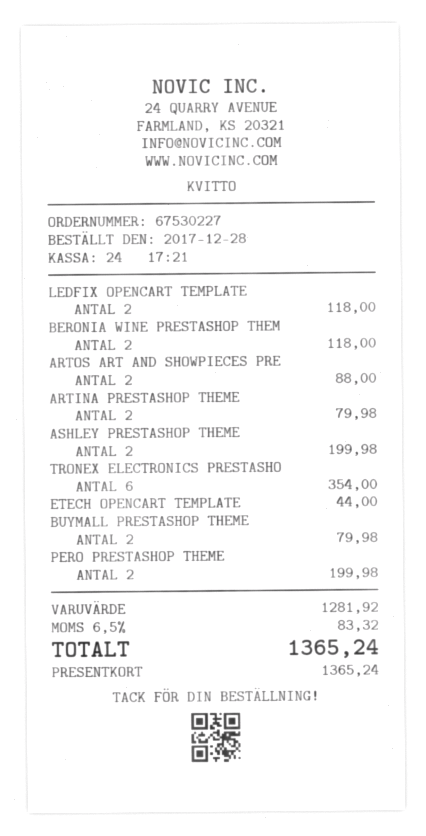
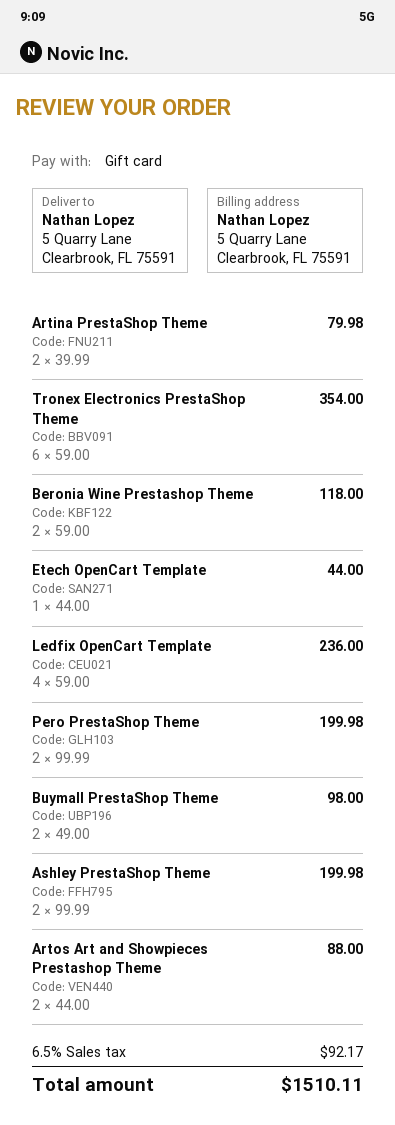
LEDFIX OPENCART TEMPLATE: 2 for 118.00 -> 4 for 236.00
BUYMALL PRESTASHOP THEME: 2 for 79.98 -> 2 for 98.00
tax: 6.5% = 83.32 -> 6.5% = 92.17
total: 1365.24 -> 1510.11

